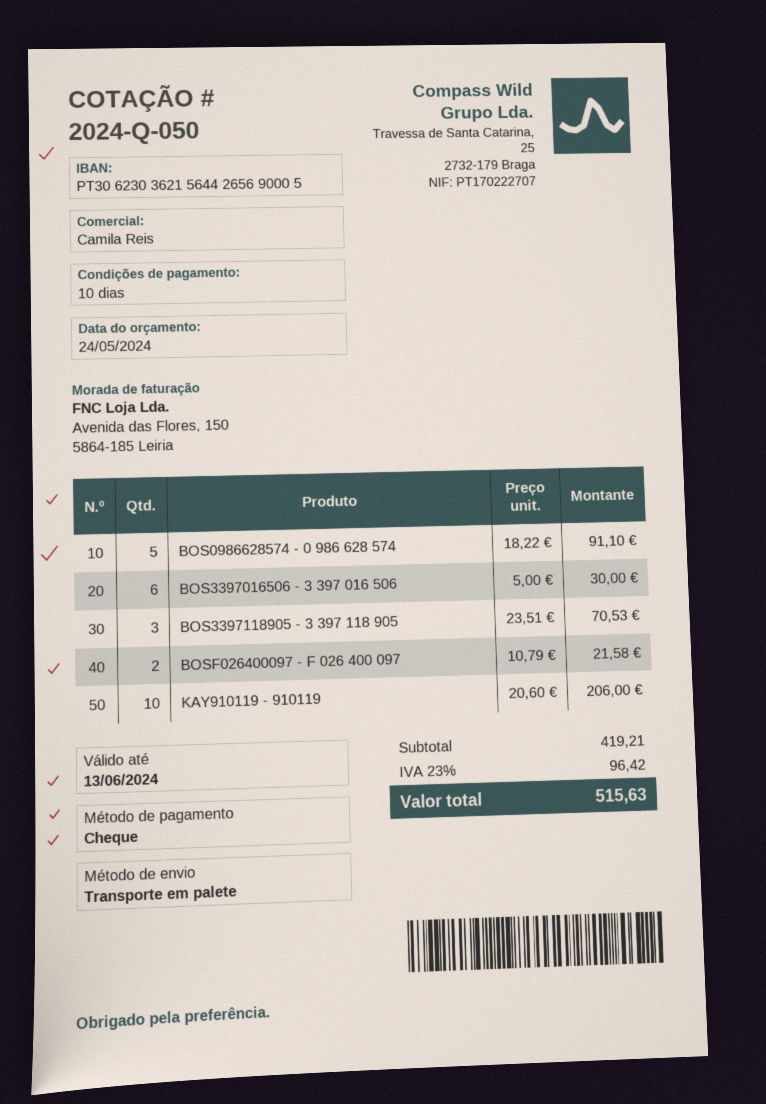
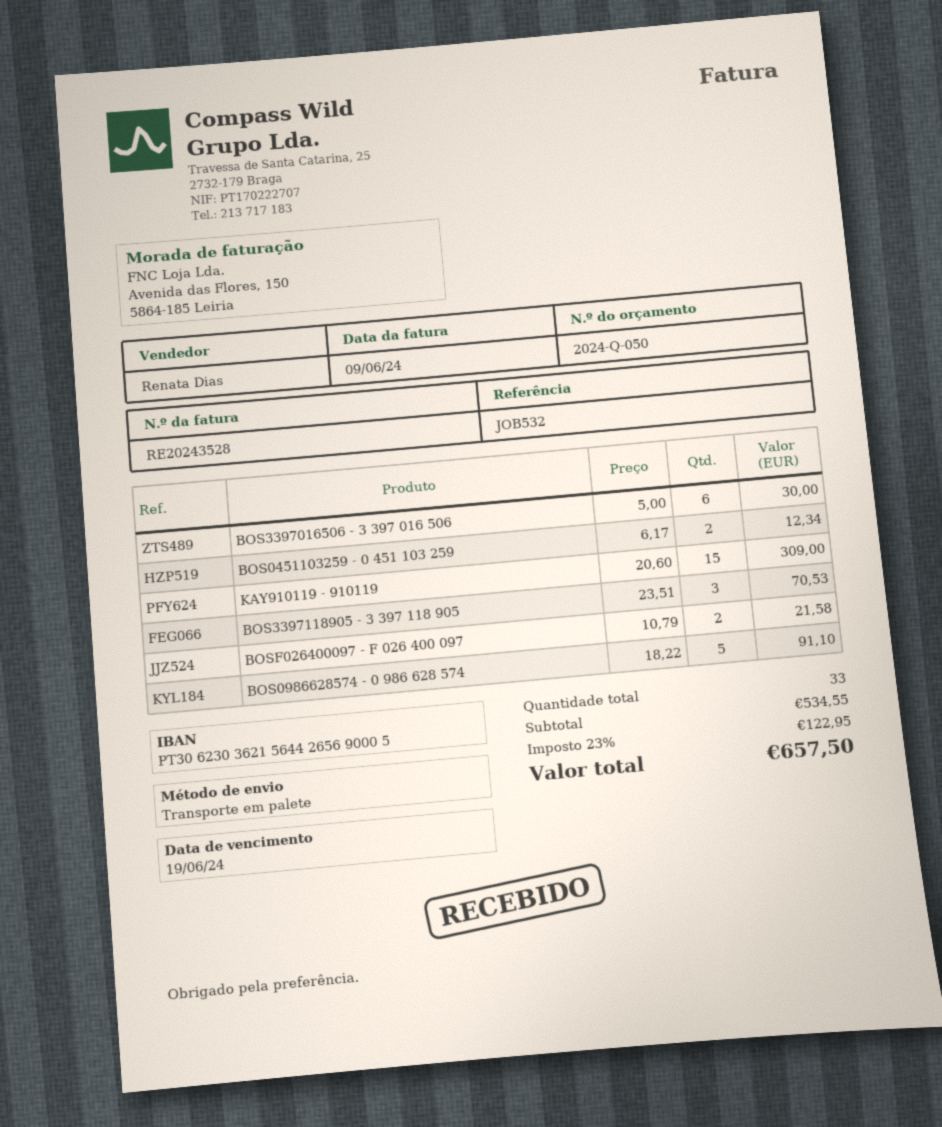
sales rep: Camila Reis -> Renata Dias
KAY910119 - 910119: 10 x 20.60 = 206.00 -> 15 x 20.60 = 309.00
BOS0451103259 - 0 451 103 259: none -> 2 x 6.17 = 12.34
subtotal: 419.21 -> 534.55
tax: 23% = 96.42 -> 23% = 122.95
total: 515.63 -> 657.50

